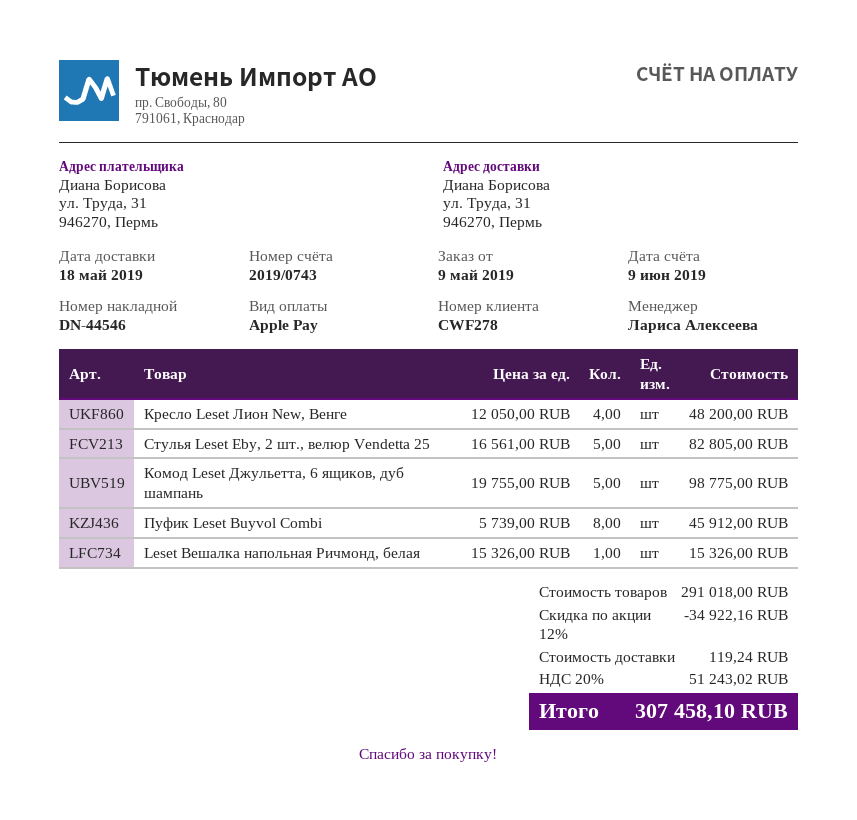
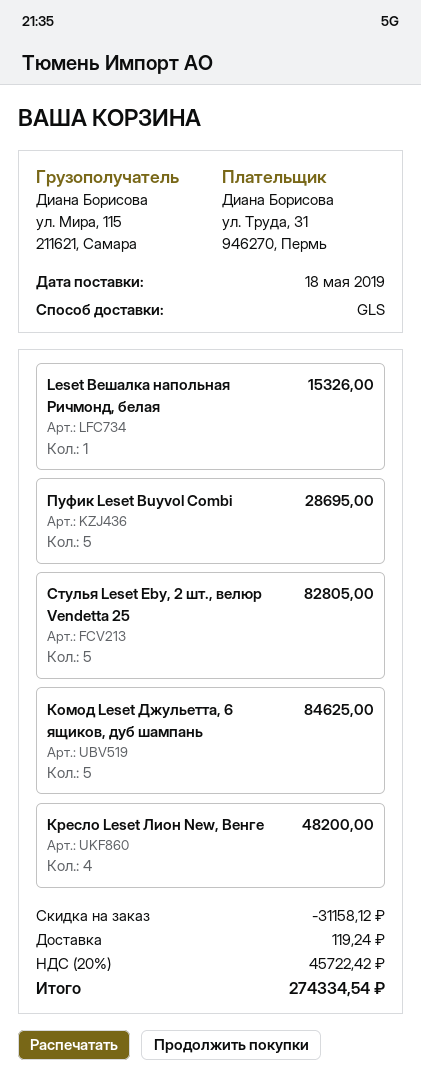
ship to: ул. Труда, 31, 946270, Пермь -> ул. Мира, 115, 211621, Самара
Комод Leset Джульетта, 6 ящиков, дуб шампань: 5 for 98775.00 -> 5 for 84625.00
Пуфик Leset Buyvol Combi: 8 for 45912.00 -> 5 for 28695.00
discount: 34922.16 -> 31158.12
tax: 20% = 51243.02 -> 20% = 45722.42
total: 307458.10 -> 274334.54

